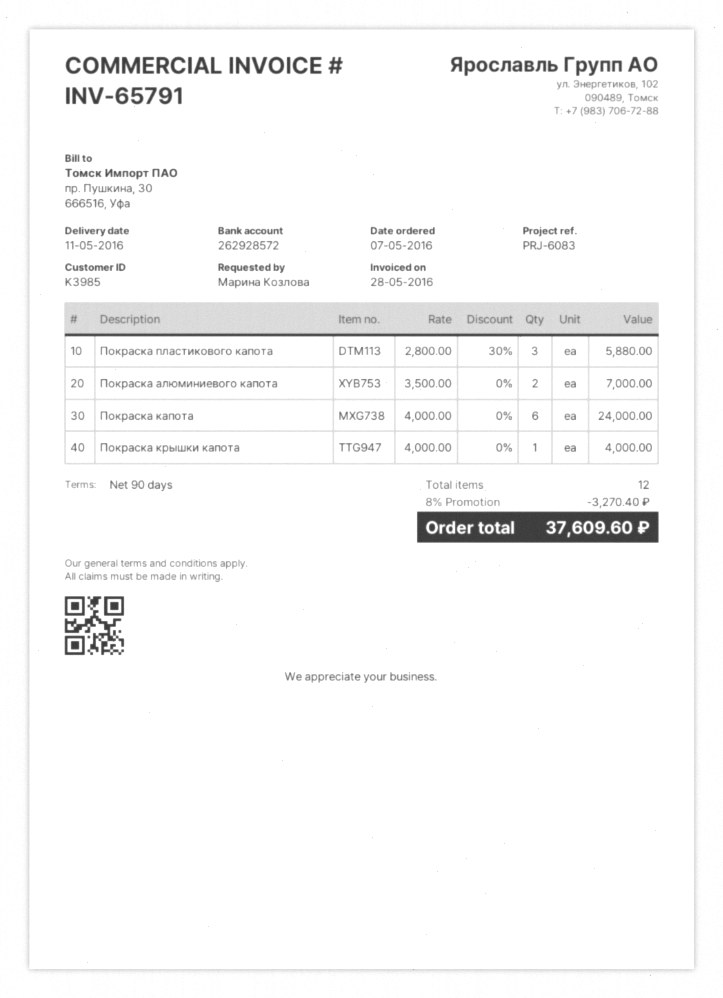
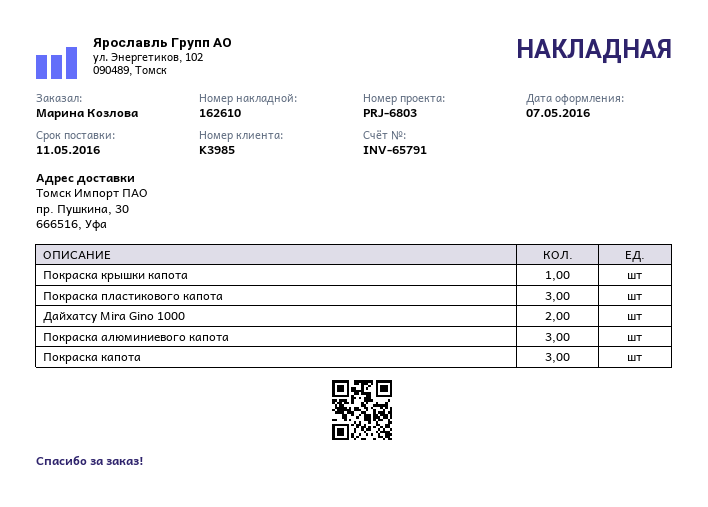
reference: PRJ-6083 -> PRJ-6803
Покраска алюминиевого капота: 2 -> 3
Покраска капота: 6 -> 3
Дайхатсу Mira Gino 1000: none -> 2

